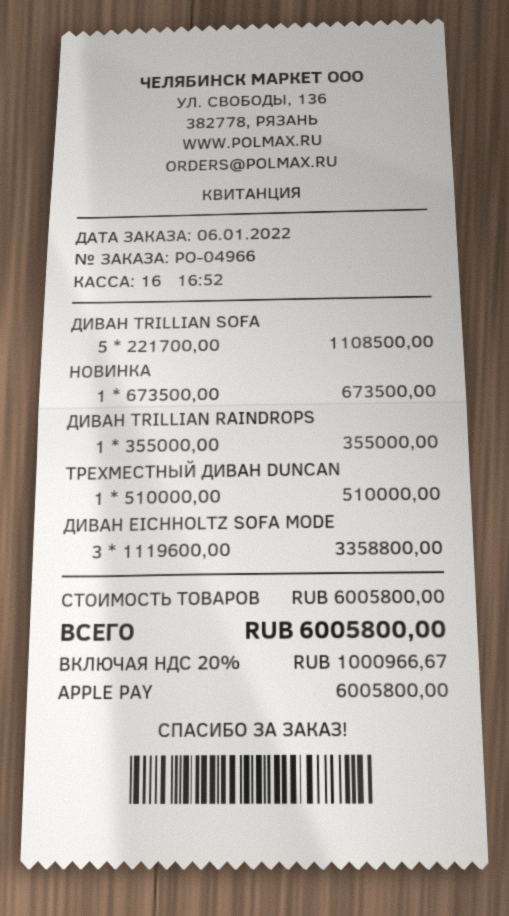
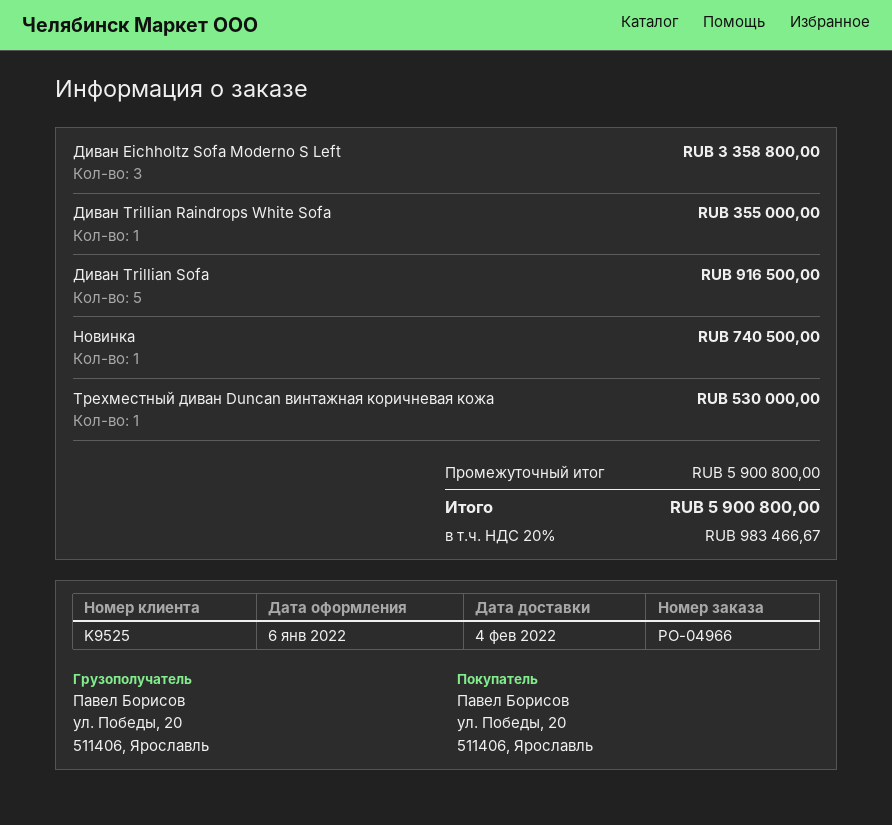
ДИВАН TRILLIAN SOFA: 5 for 1108500.00 -> 5 for 916500.00
НОВИНКА: 1 for 673500.00 -> 1 for 740500.00
ТРЕХМЕСТНЫЙ ДИВАН DUNCAN: 1 for 510000.00 -> 1 for 530000.00
subtotal: 6005800.00 -> 5900800.00
tax: 20% = 1000966.67 -> 20% = 983466.67
total: 6005800.00 -> 5900800.00

